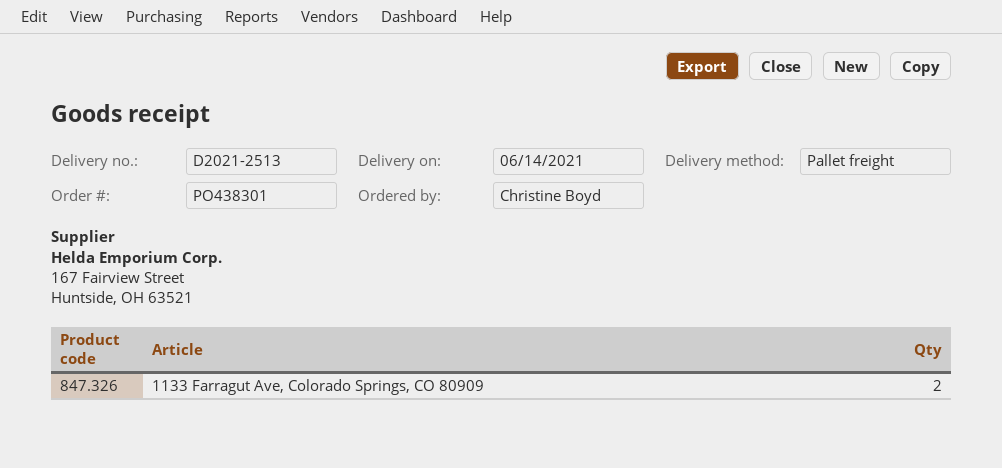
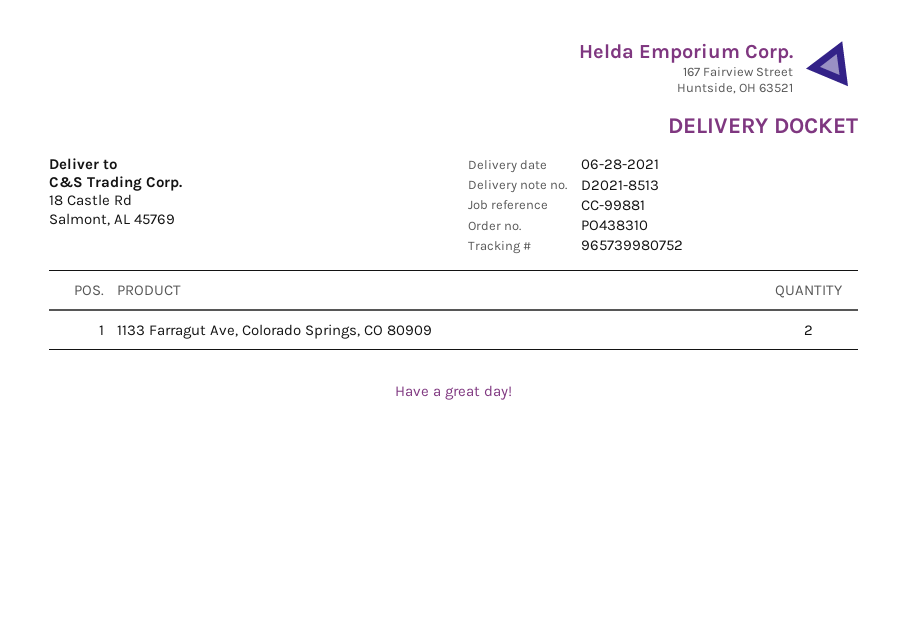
order number: PO438301 -> PO438310
delivery note number: D2021-2513 -> D2021-8513
delivery date: 2021-06-14 -> 2021-06-28

